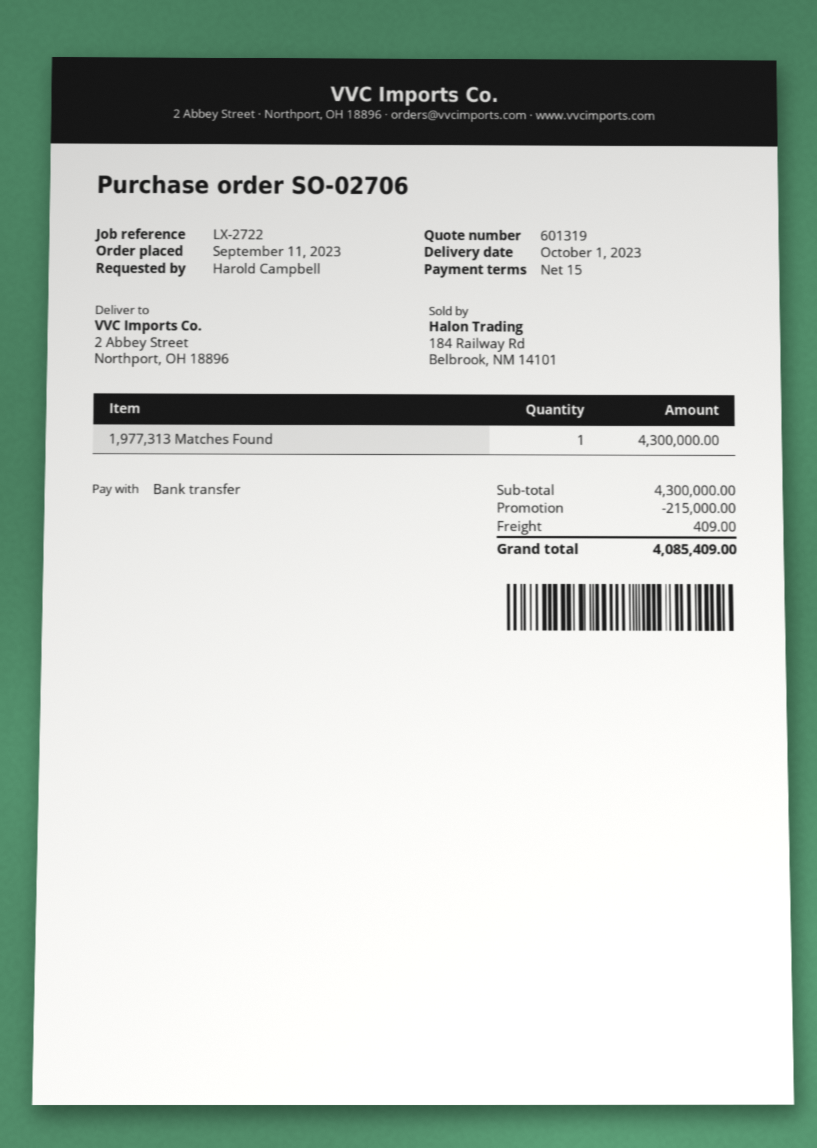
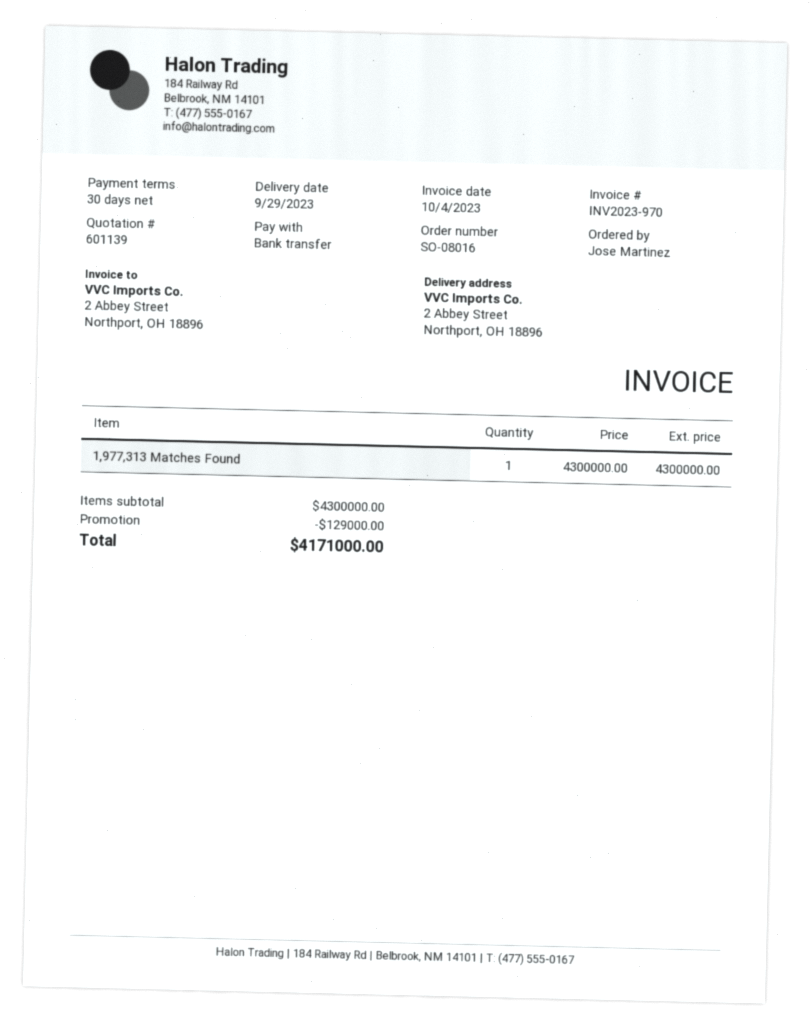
quote number: 601319 -> 601139
order number: SO-02706 -> SO-08016
delivery date: 2023-10-01 -> 2023-09-29
payment terms: 15 days -> 30 days
ordered by: Harold Campbell -> Jose Martinez
discount: 215000.00 -> 129000.00
shipping: 409.00 -> none
total: 4085409.00 -> 4171000.00

